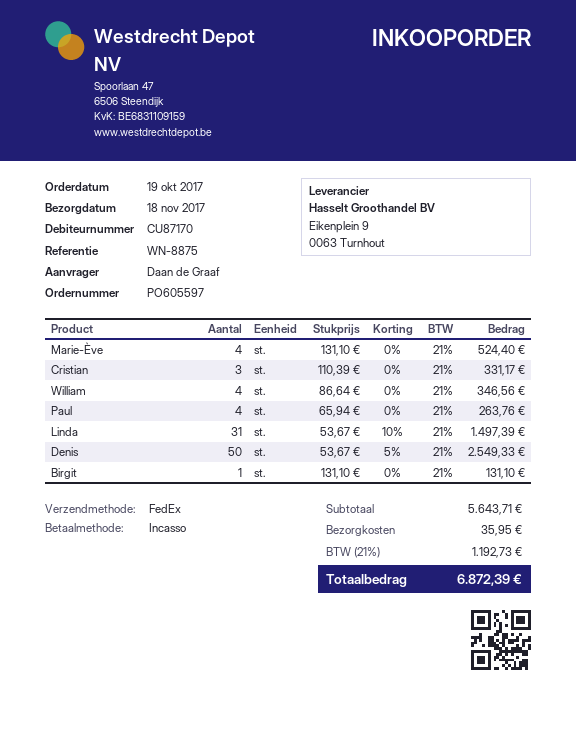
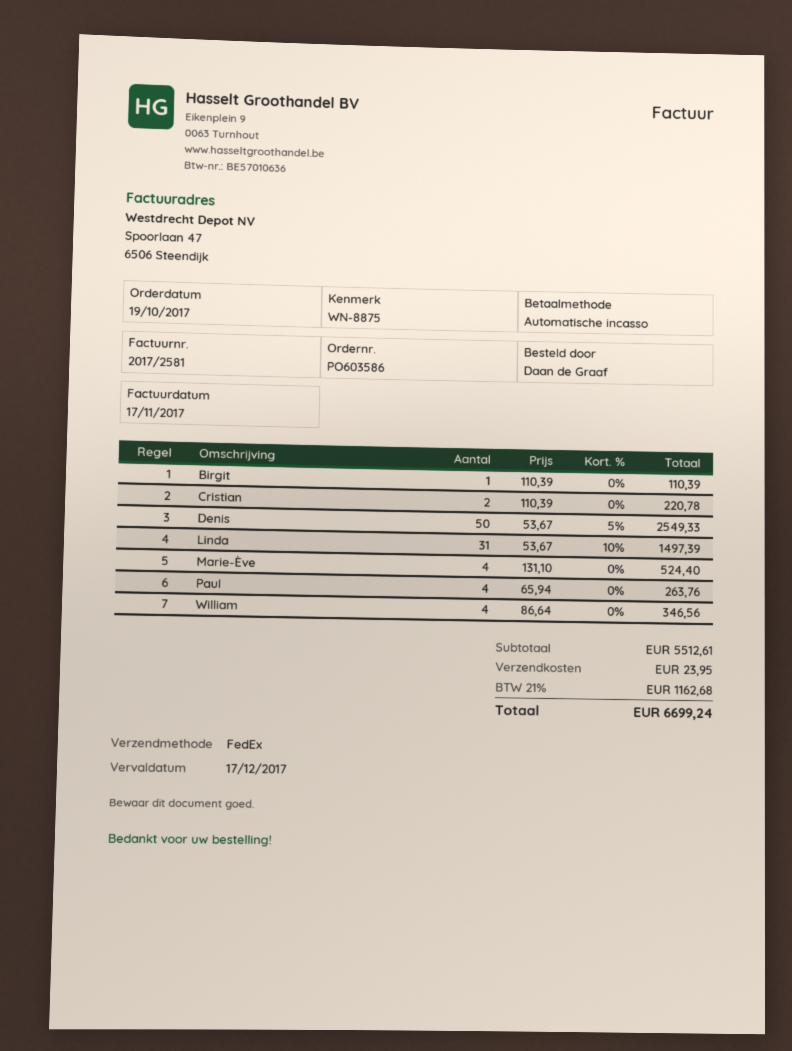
order number: PO605597 -> PO603586
Cristian: 3 x 110.39 = 331.17 -> 2 x 110.39 = 220.78
Birgit: 1 x 131.10 = 131.10 -> 1 x 110.39 = 110.39
subtotal: 5643.71 -> 5512.61
shipping: 35.95 -> 23.95
tax: 21% = 1192.73 -> 21% = 1162.68
total: 6872.39 -> 6699.24

